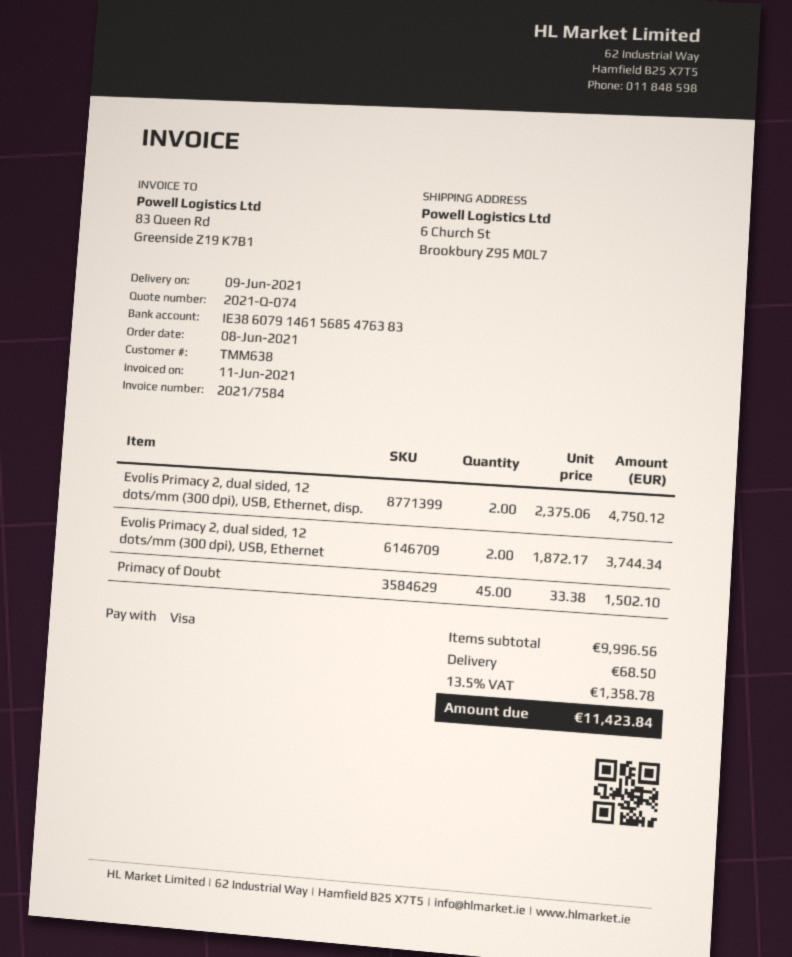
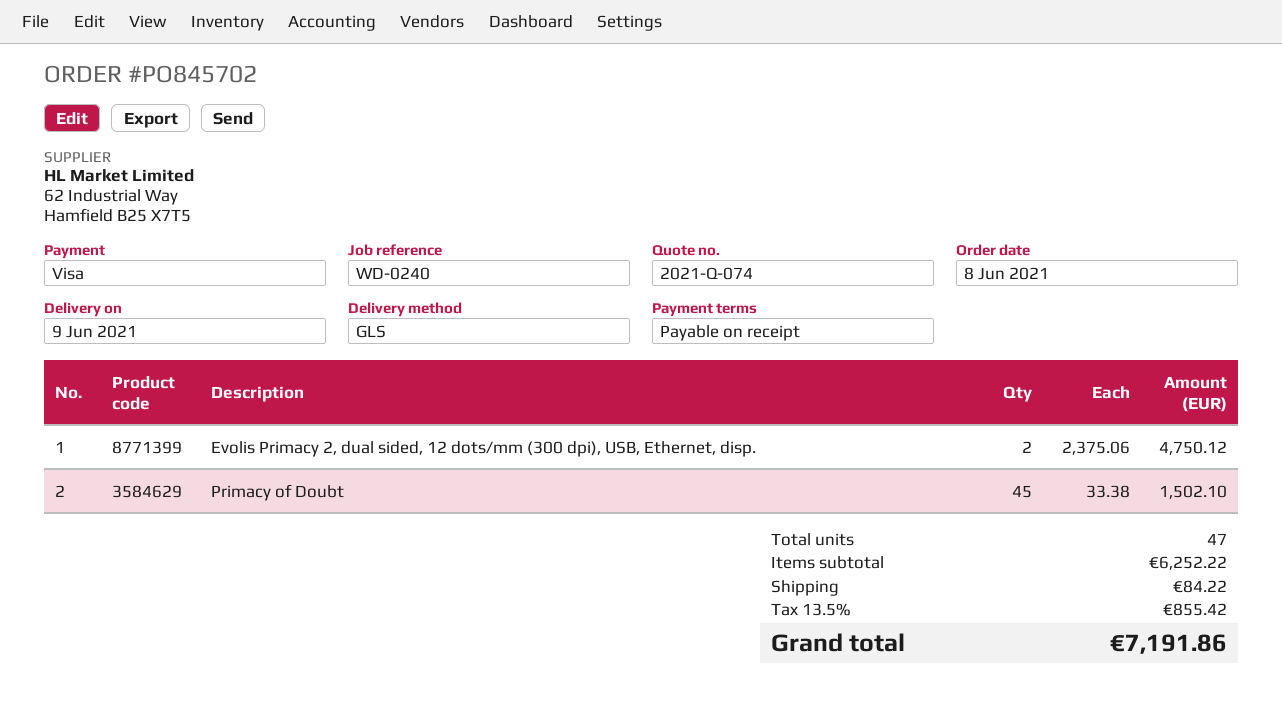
Evolis Primacy 2, dual sided, 12 dots/mm (300 dpi), USB, Ethernet: 2 x 1872.17 = 3744.34 -> none
subtotal: 9996.56 -> 6252.22
shipping: 68.50 -> 84.22
tax: 13.5% = 1358.78 -> 13.5% = 855.42
total: 11423.84 -> 7191.86

